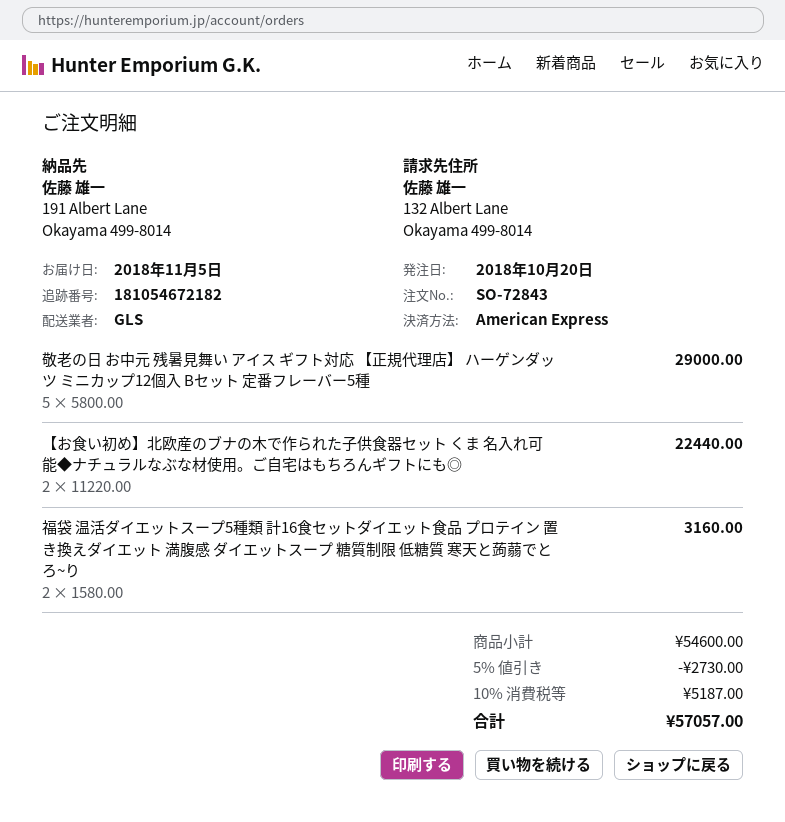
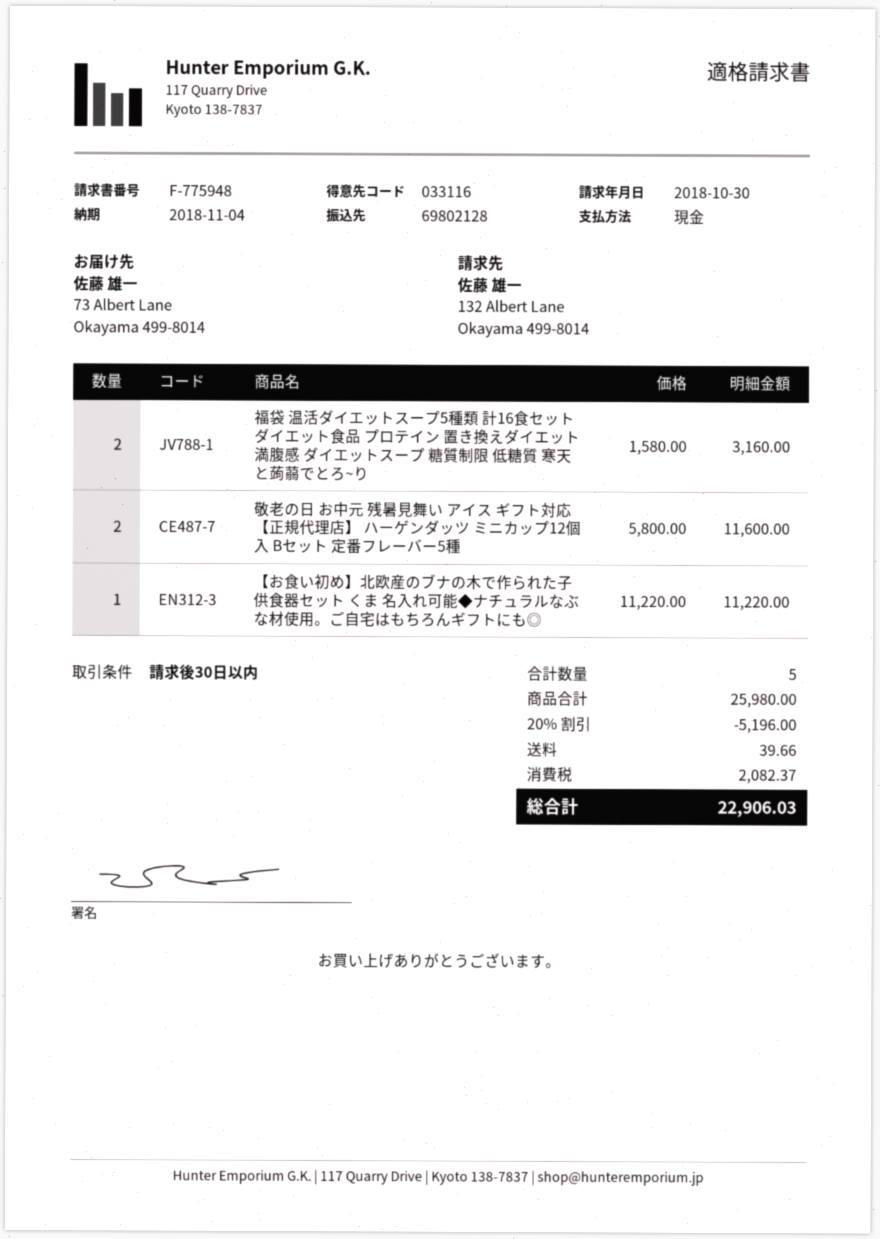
delivery date: 2018-11-05 -> 2018-11-04
payment method: American Express -> cash
ship to: 191 Albert Lane, Okayama 499-8014 -> 73 Albert Lane, Okayama 499-8014
敬老の日 お中元 残暑見舞い アイス ギフト対応 【正規代理店】 ハーゲンダッツ ミニカップ12個入 Bセット 定番フレーバー5種: 5 x 5800.00 = 29000.00 -> 2 x 5800.00 = 11600.00
【お食い初め】北欧産のブナの木で作られた子供食器セット くま 名入れ可能◆ナチュラルなぶな材使用。ご自宅はもちろんギフトにも◎: 2 x 11220.00 = 22440.00 -> 1 x 11220.00 = 11220.00
subtotal: 54600.00 -> 25980.00
discount: 5% = 2730.00 -> 20% = 5196.00
shipping: none -> 39.66
tax: 5187.00 -> 2082.37
total: 57057.00 -> 22906.03

